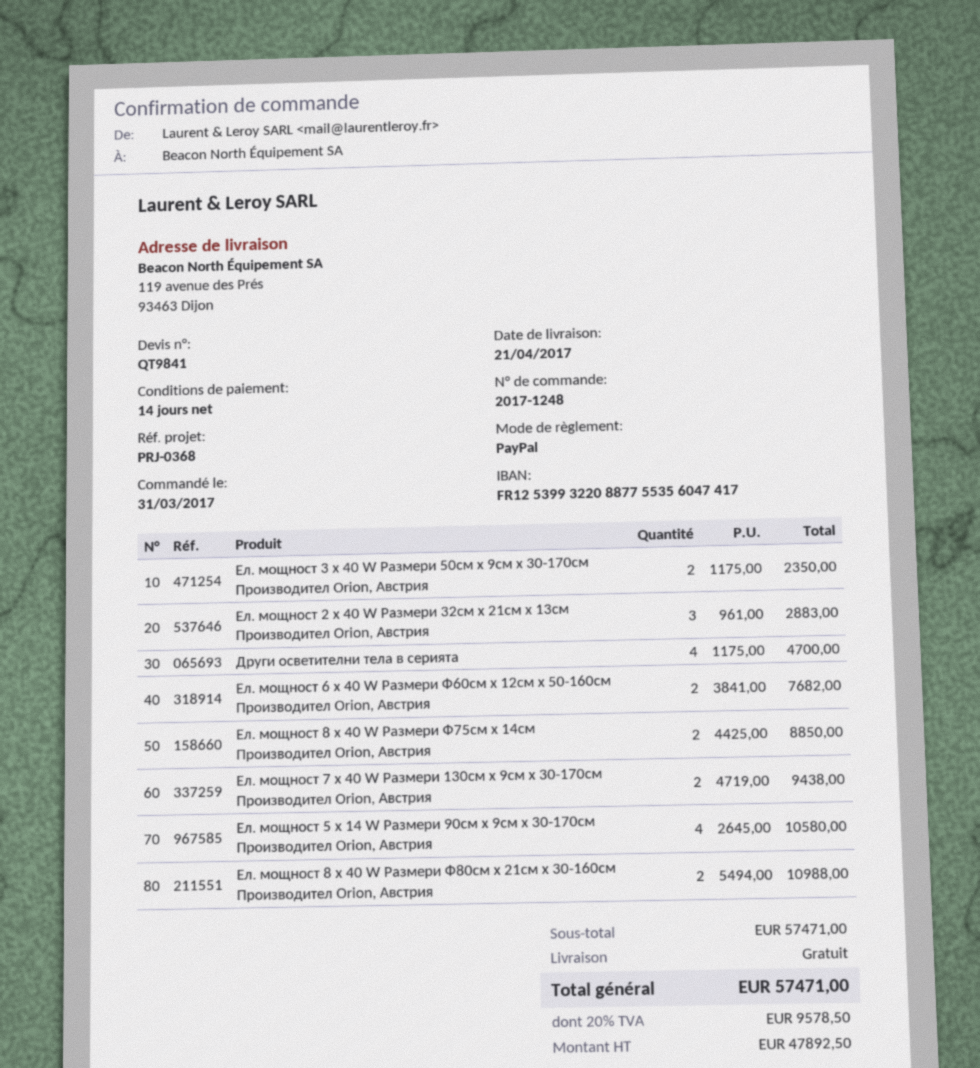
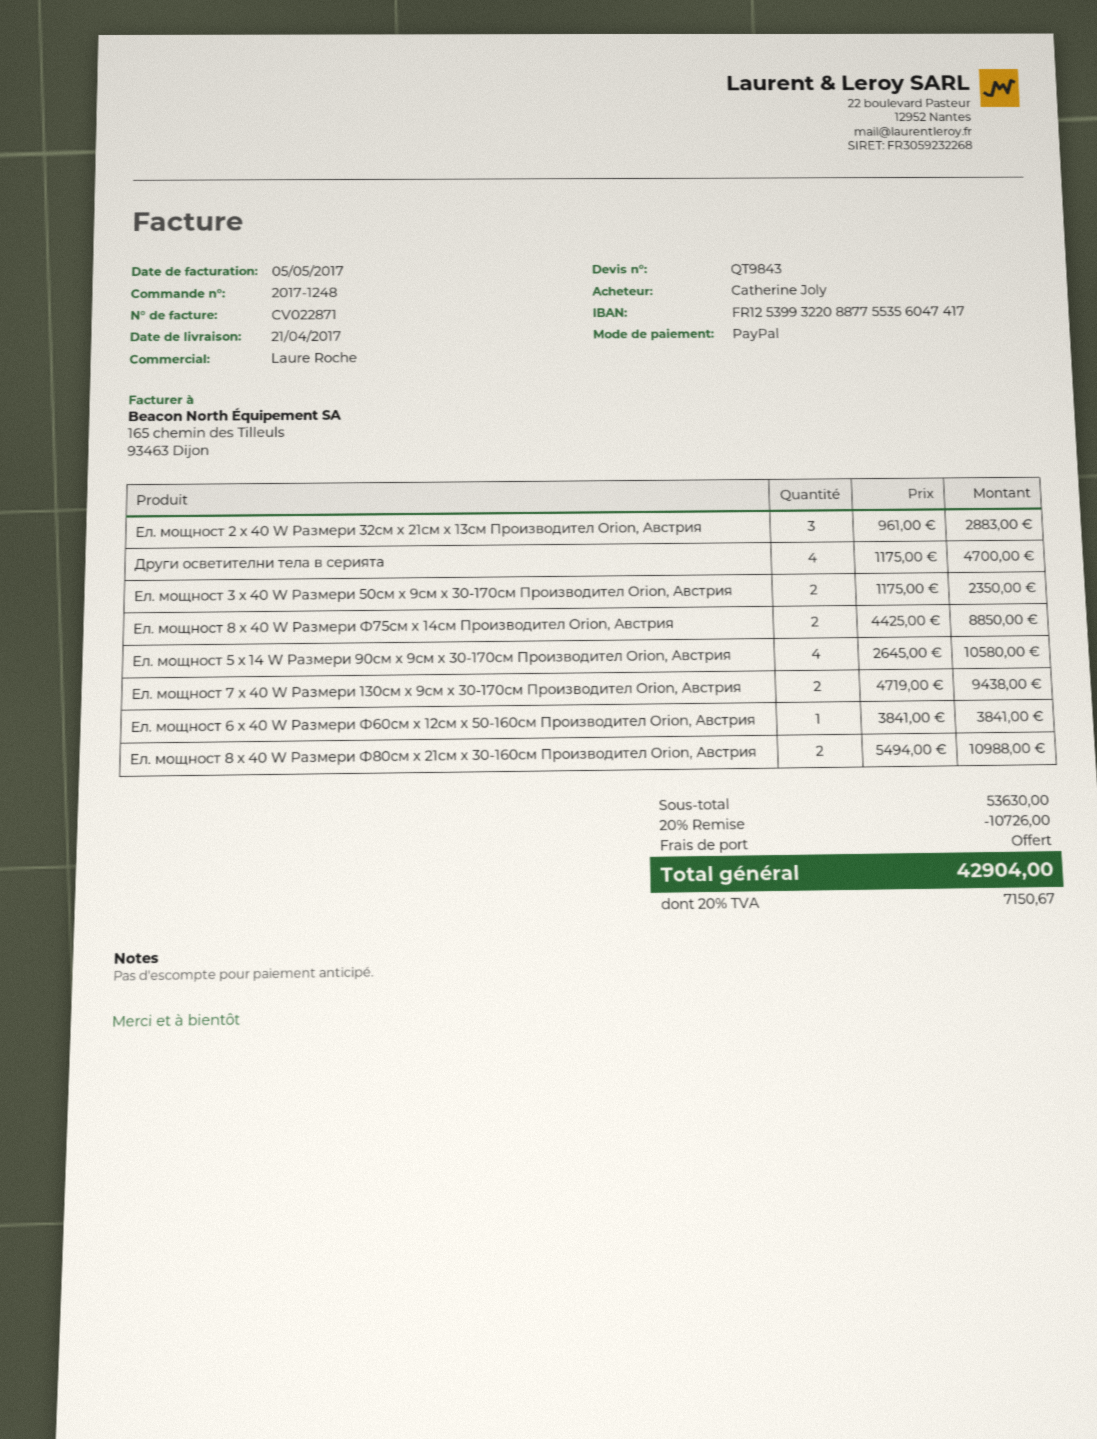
quote number: QT9841 -> QT9843
Ел. мощност 6 х 40 W Размери Ф60см x 12см x 50-160см Производител Orion, Австрия: 2 x 3841.00 = 7682.00 -> 1 x 3841.00 = 3841.00
subtotal: 57471.00 -> 53630.00
discount: none -> 20% = 10726.00
tax: 20% = 9578.50 -> 20% = 7150.67
total: 57471.00 -> 42904.00

